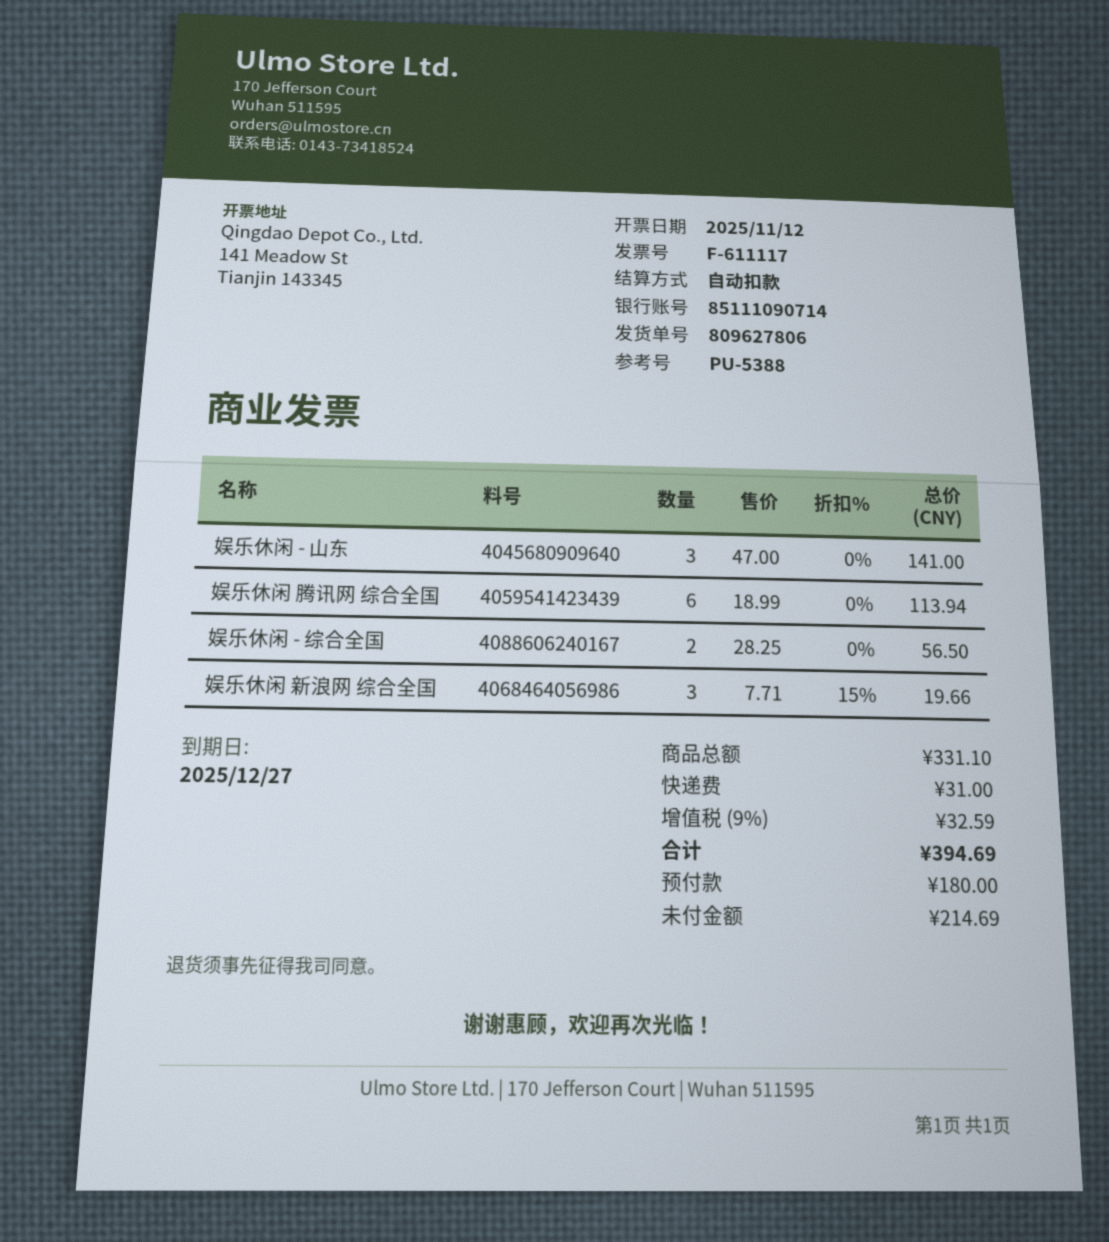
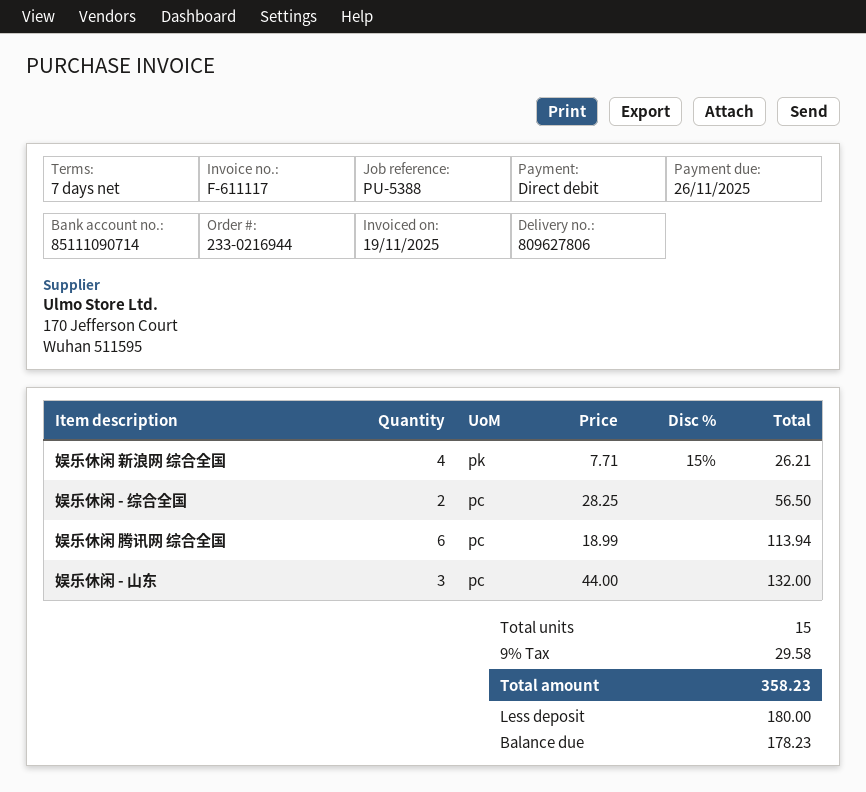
invoice date: 2025-11-12 -> 2025-11-19
due date: 2025-12-27 -> 2025-11-26
娱乐休闲 - 山东: 3 x 47.00 = 141.00 -> 3 x 44.00 = 132.00
娱乐休闲 新浪网 综合全国: 3 x 7.71 - 15% = 19.66 -> 4 x 7.71 - 15% = 26.21
shipping: 31.00 -> none
tax: 9% = 32.59 -> 9% = 29.58
total: 394.69 -> 358.23
balance: 214.69 -> 178.23

